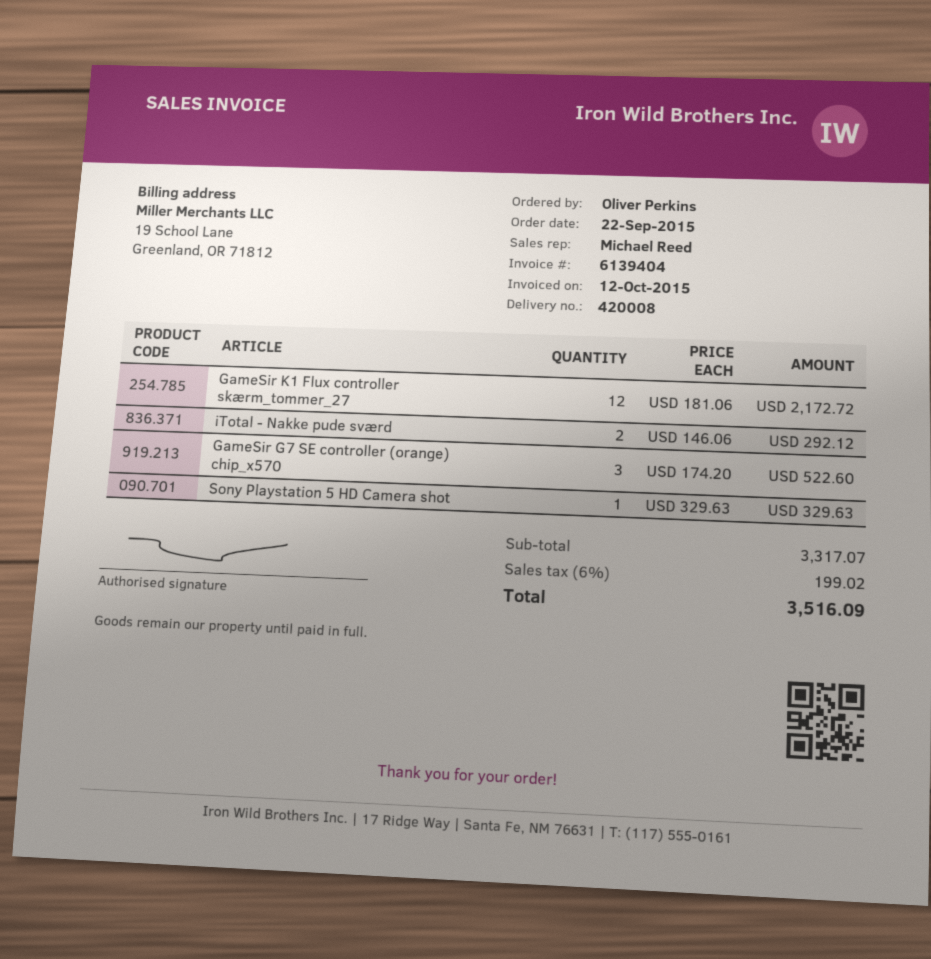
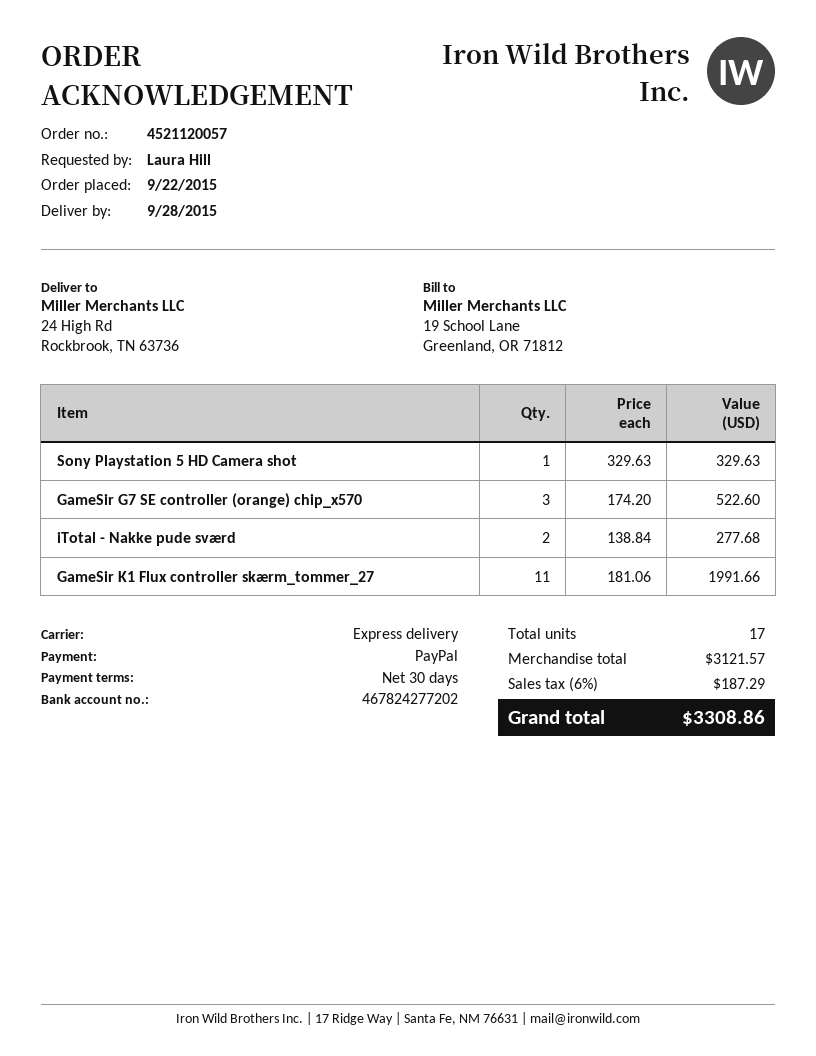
ordered by: Oliver Perkins -> Laura Hill
GameSir K1 Flux controller skærm_tommer_27: 12 x 181.06 = 2172.72 -> 11 x 181.06 = 1991.66
iTotal - Nakke pude sværd: 2 x 146.06 = 292.12 -> 2 x 138.84 = 277.68
subtotal: 3317.07 -> 3121.57
tax: 6% = 199.02 -> 6% = 187.29
total: 3516.09 -> 3308.86

